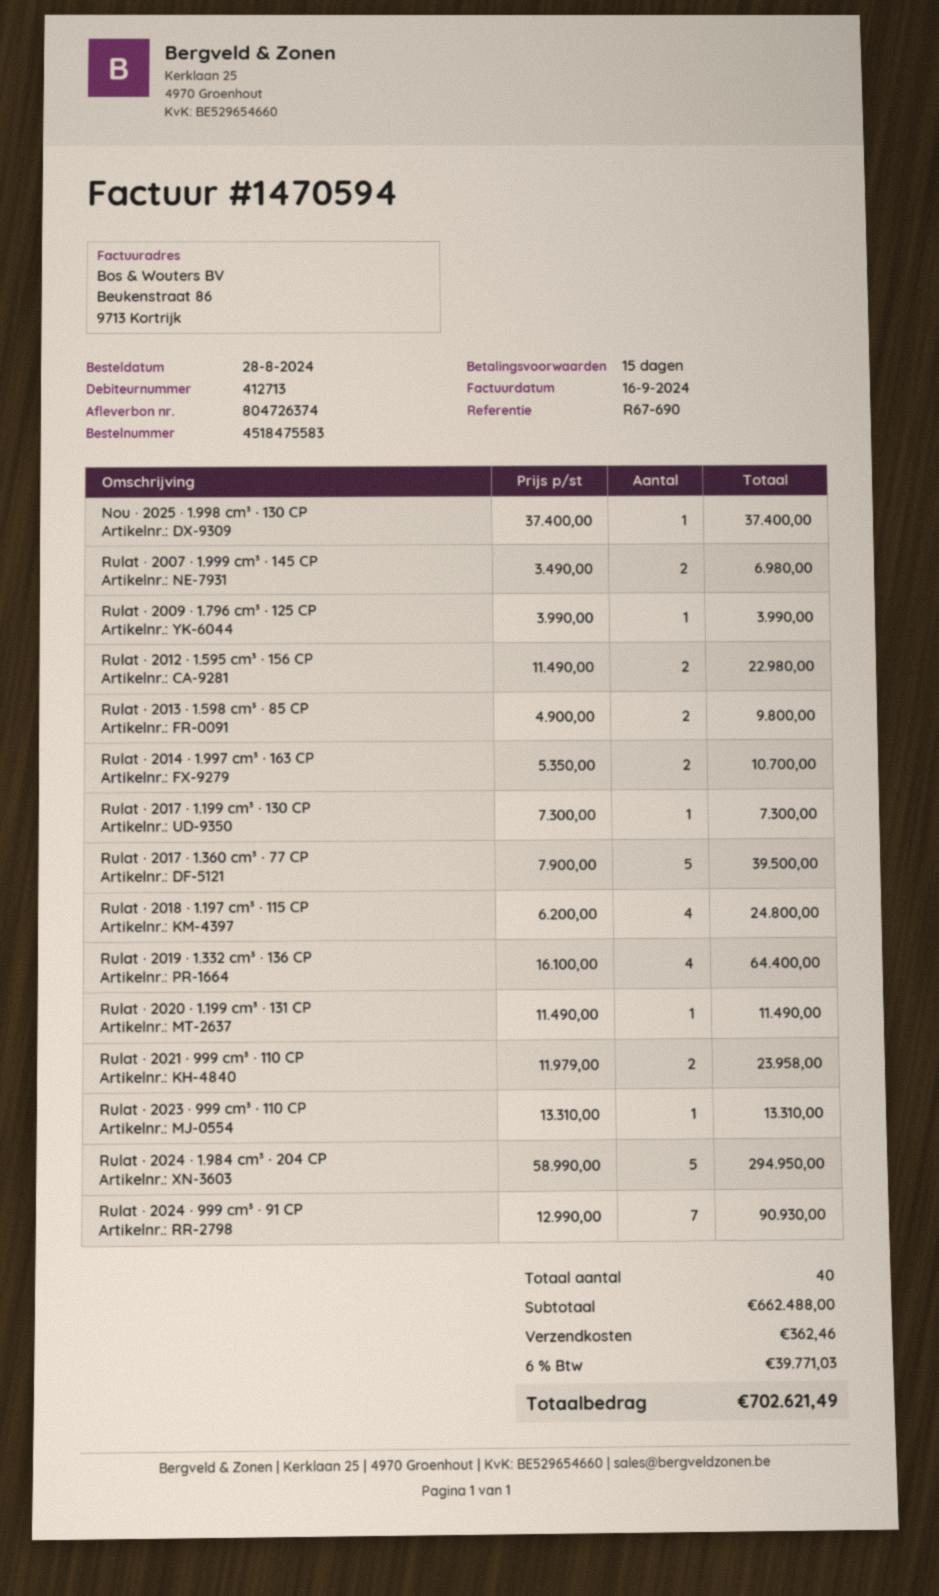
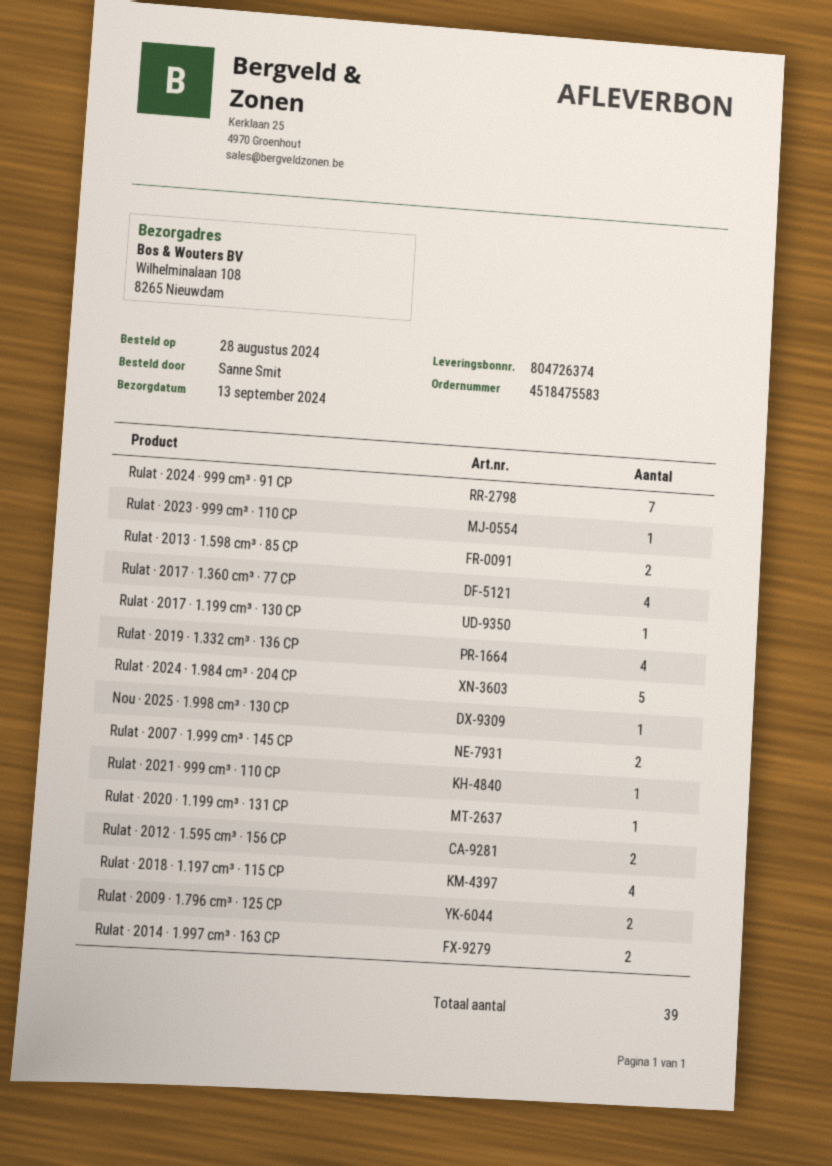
Rulat · 2009 · 1.796 cm³ · 125 CP: 1 -> 2
Rulat · 2017 · 1.360 cm³ · 77 CP: 5 -> 4
Rulat · 2021 · 999 cm³ · 110 CP: 2 -> 1
total quantity: 40 -> 39

